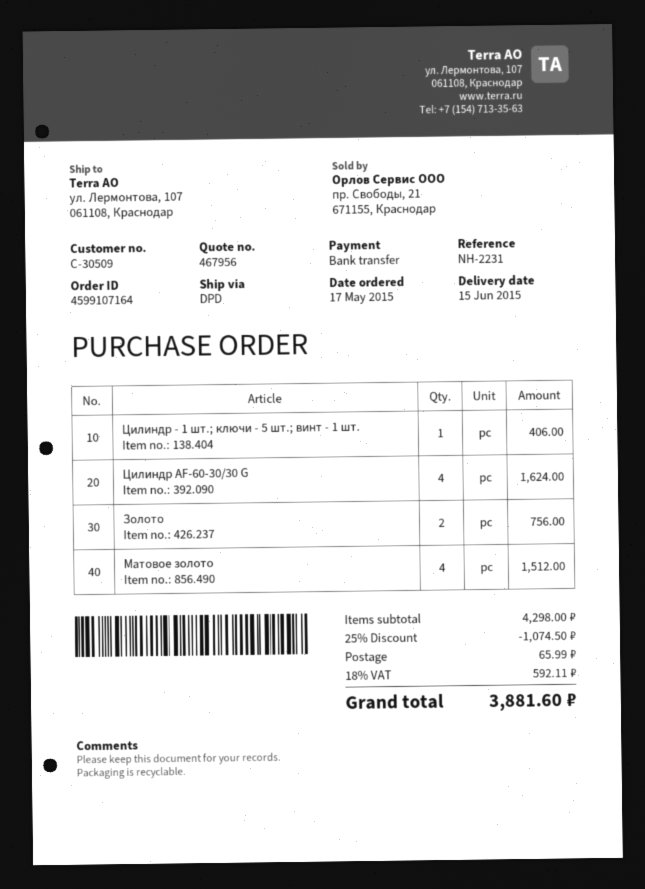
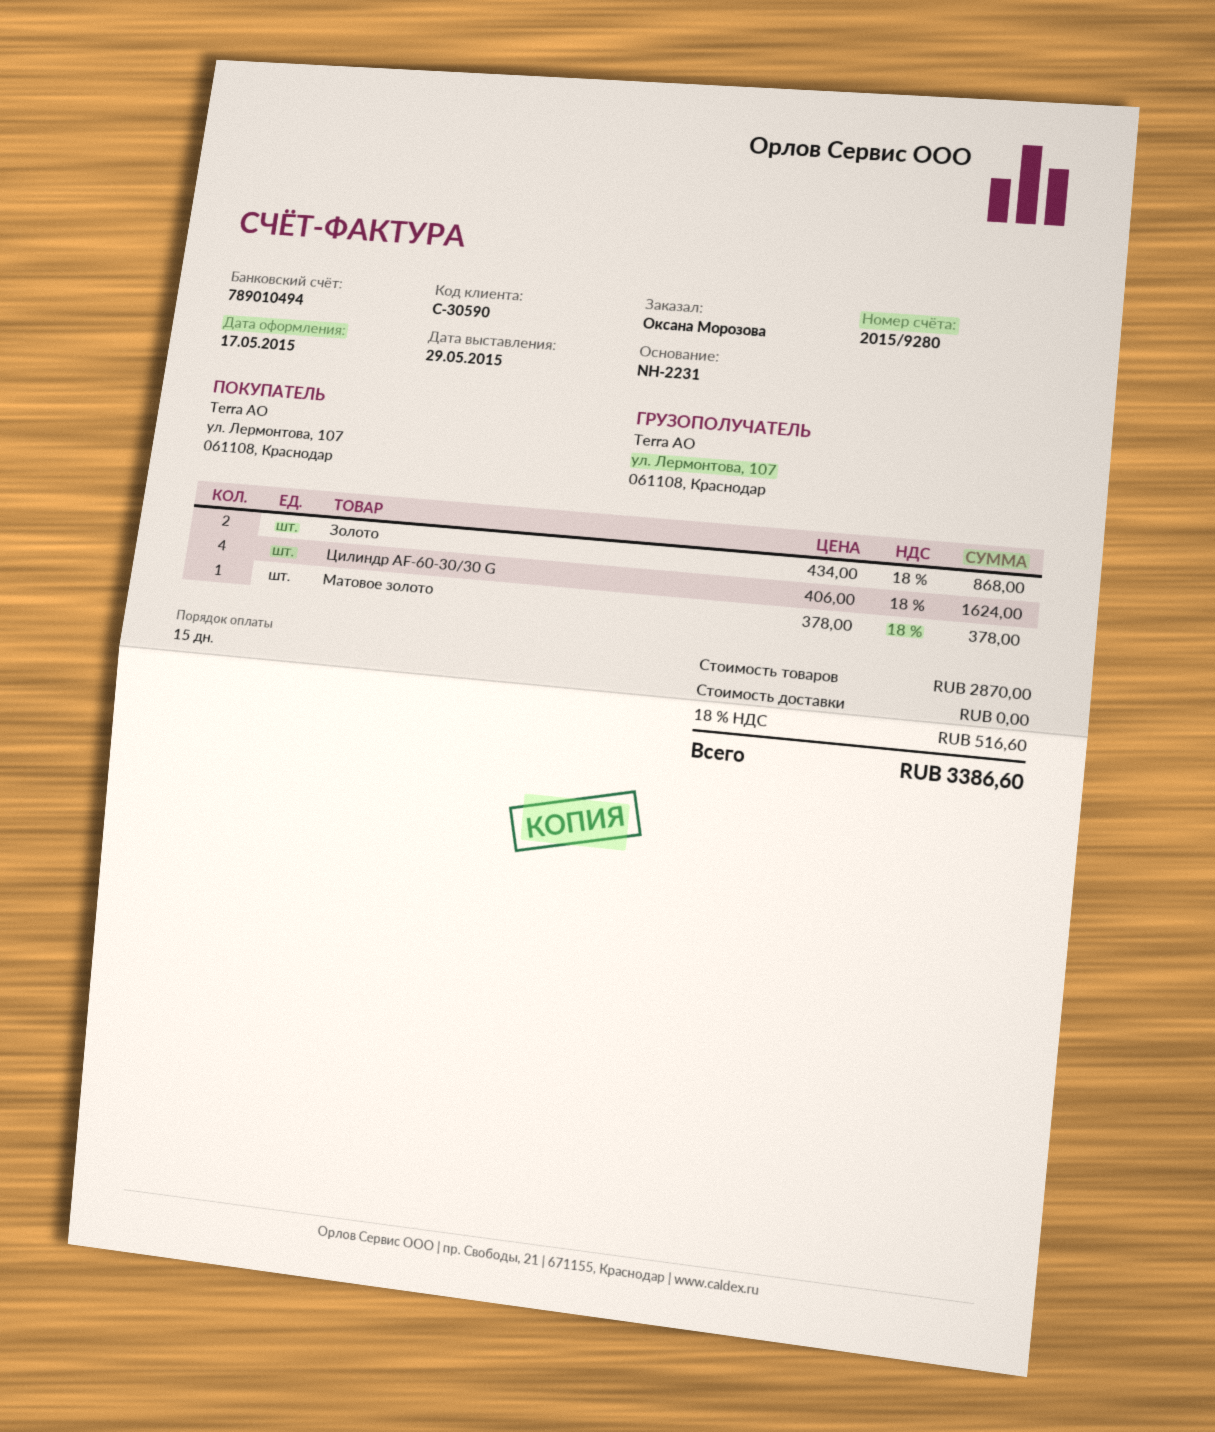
customer number: C-30509 -> C-30590
Цилиндр - 1 шт.; ключи - 5 шт.; винт - 1 шт.: 1 for 406.00 -> none
Золото: 2 for 756.00 -> 2 for 868.00
Матовое золото: 4 for 1512.00 -> 1 for 378.00
subtotal: 4298.00 -> 2870.00
discount: 25% = 1074.50 -> none
shipping: 65.99 -> 0.00
tax: 18% = 592.11 -> 18% = 516.60
total: 3881.60 -> 3386.60

